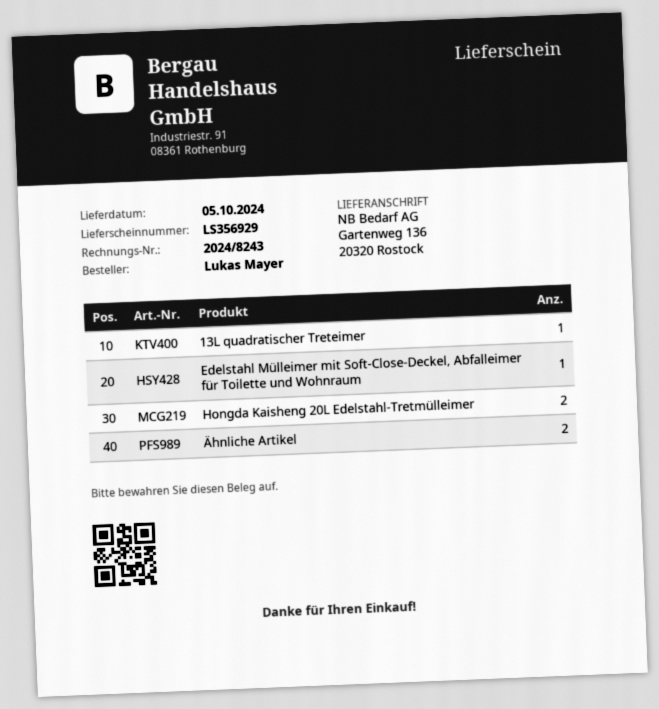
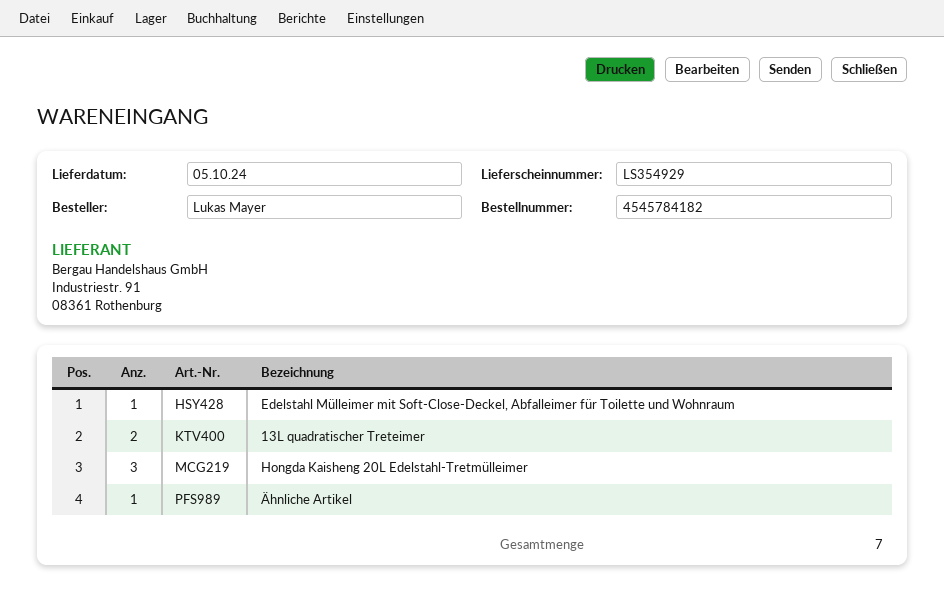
delivery note number: LS356929 -> LS354929
13L quadratischer Treteimer: 1 -> 2
Hongda Kaisheng 20L Edelstahl-Tretmülleimer: 2 -> 3
Ähnliche Artikel: 2 -> 1

